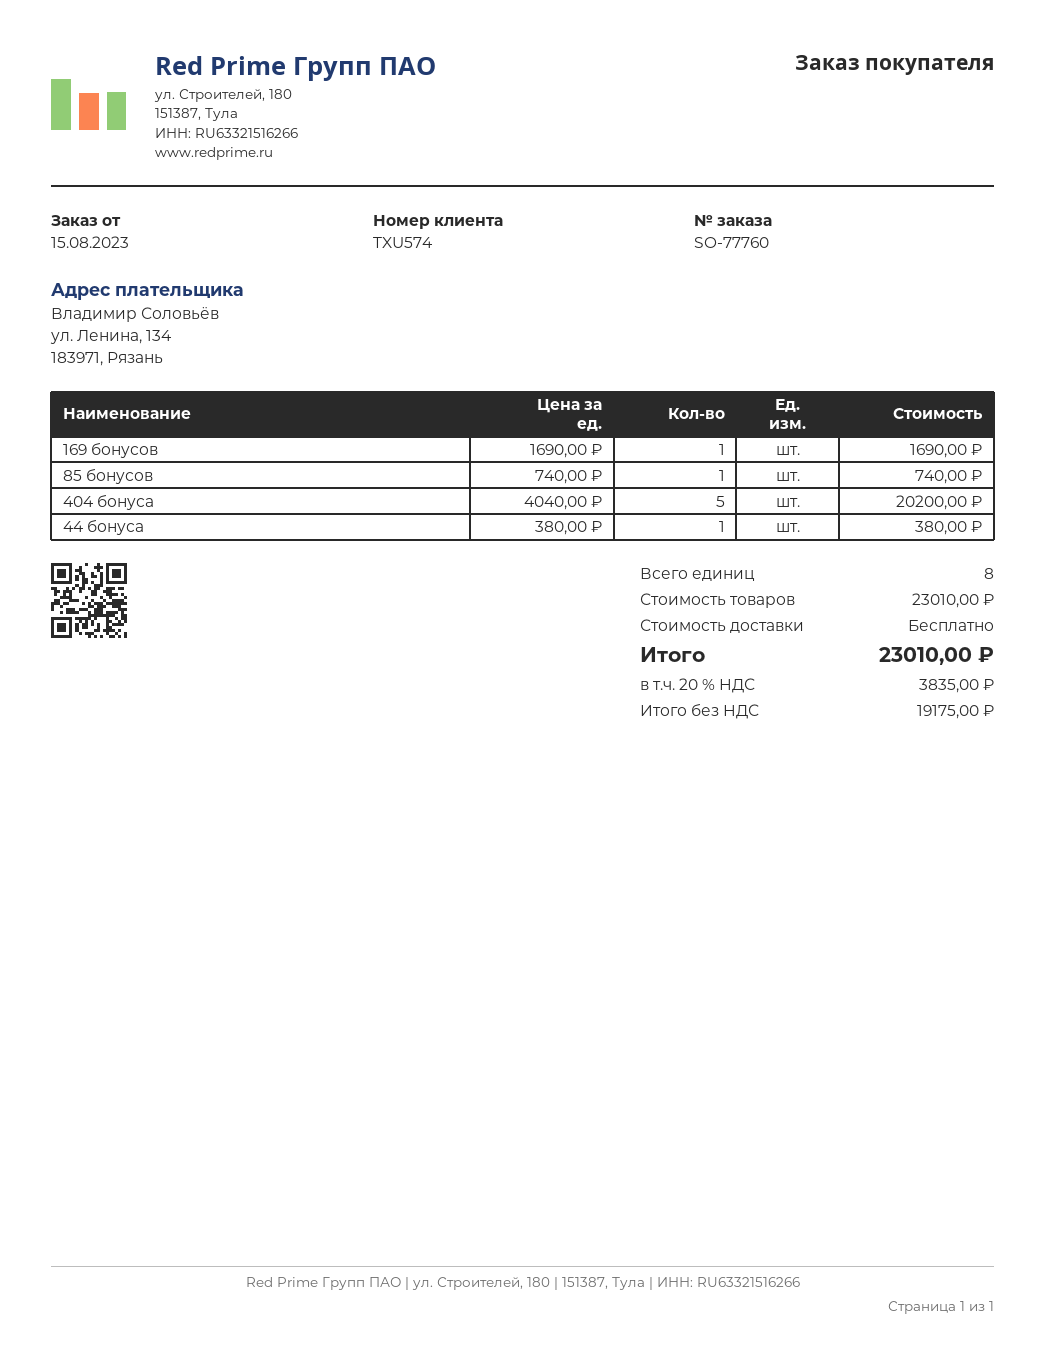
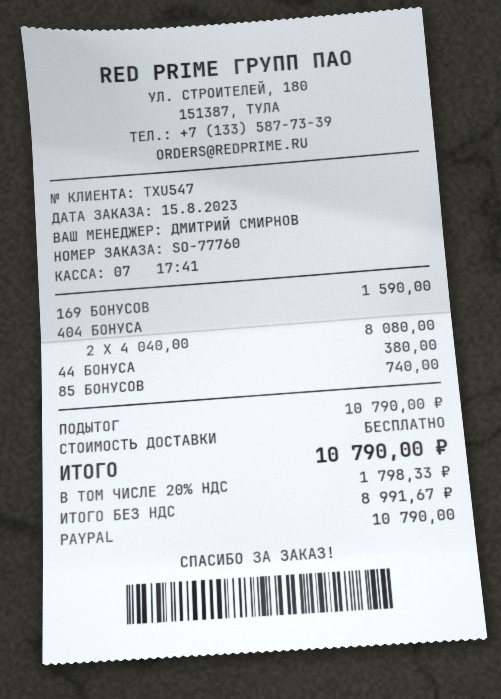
customer number: TXU574 -> TXU547
169 бонусов: 1 x 1690.00 = 1690.00 -> 1 x 1590.00 = 1590.00
404 бонуса: 5 x 4040.00 = 20200.00 -> 2 x 4040.00 = 8080.00
subtotal: 23010.00 -> 10790.00
net: 19175.00 -> 8991.67
tax: 20% = 3835.00 -> 20% = 1798.33
total: 23010.00 -> 10790.00

